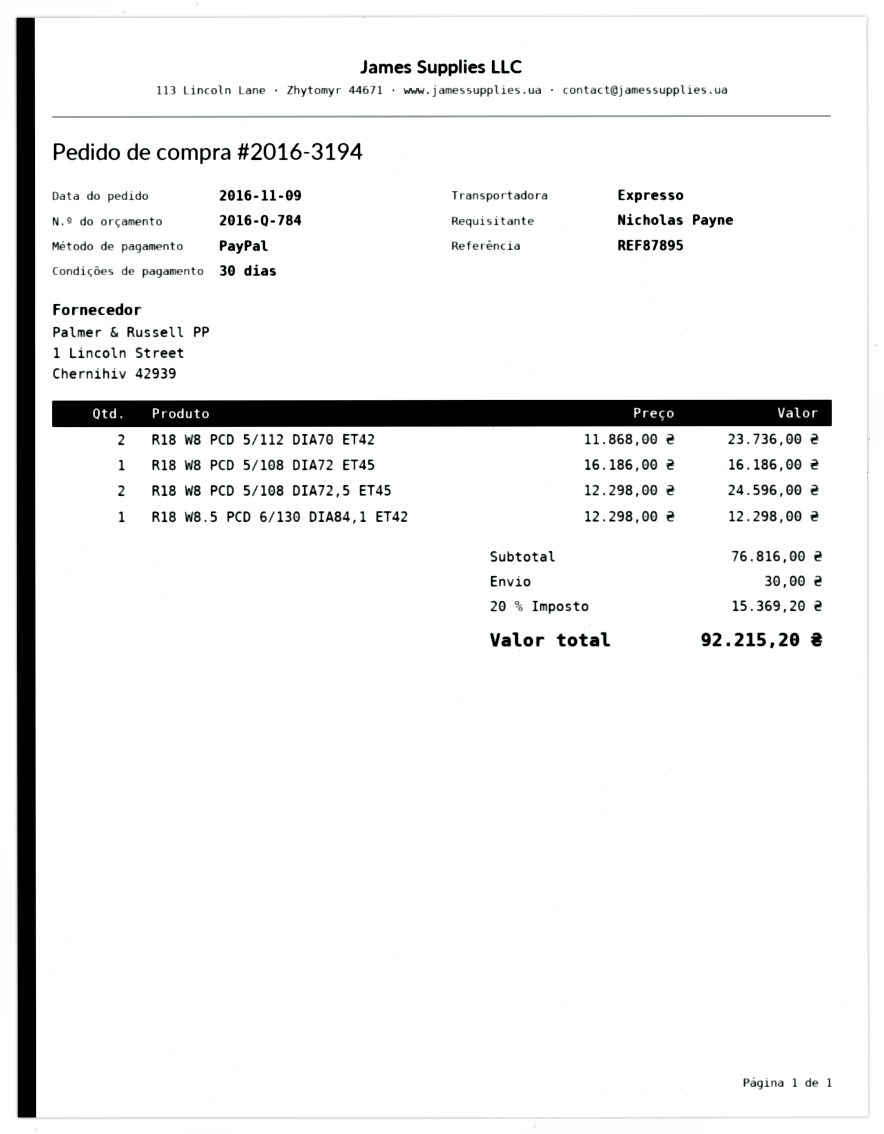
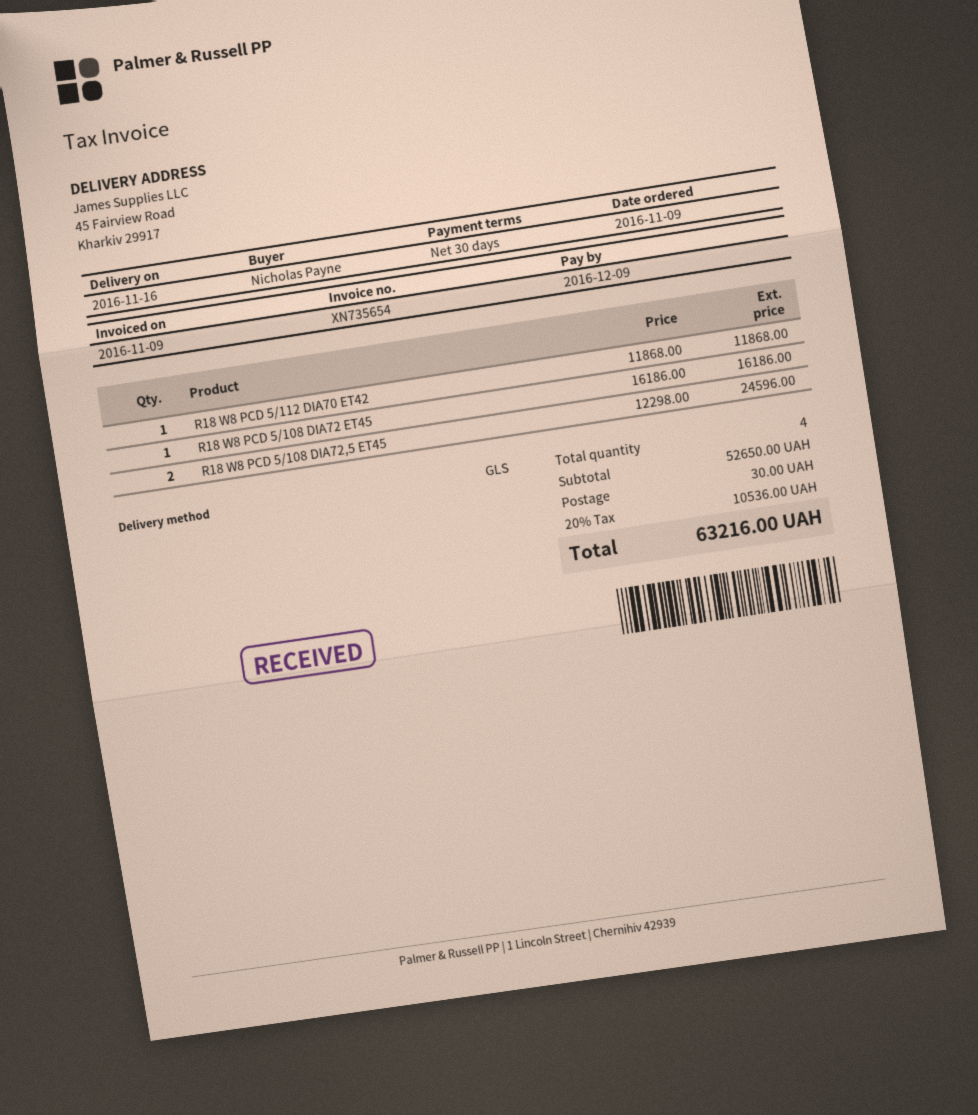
shipping method: express -> GLS
R18 W8 PCD 5/112 DIA70 ET42: 2 x 11868.00 = 23736.00 -> 1 x 11868.00 = 11868.00
R18 W8.5 PCD 6/130 DIA84,1 ET42: 1 x 12298.00 = 12298.00 -> none
subtotal: 76816.00 -> 52650.00
tax: 20% = 15369.20 -> 20% = 10536.00
total: 92215.20 -> 63216.00

